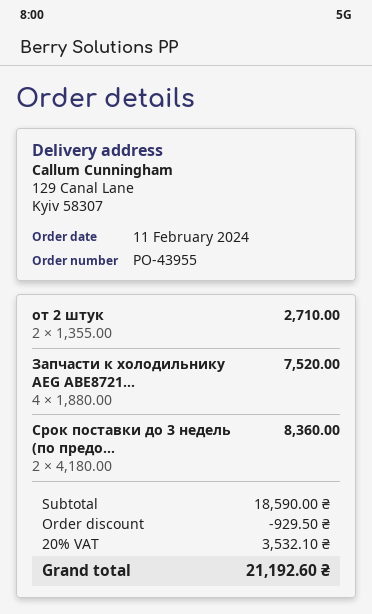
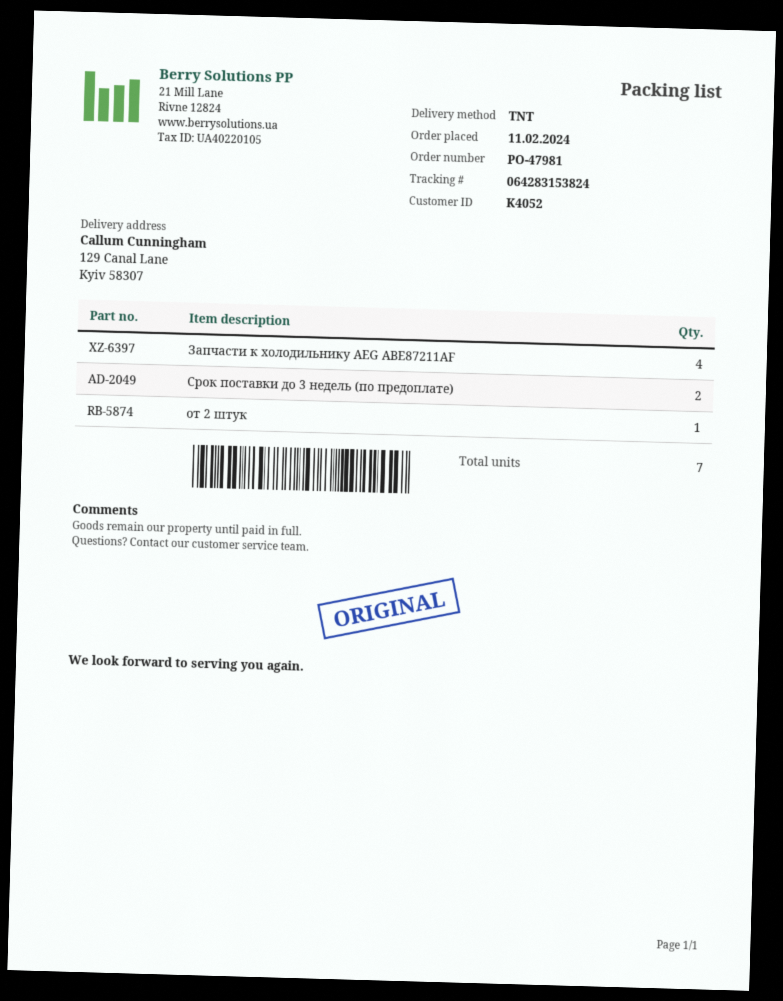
order number: PO-43955 -> PO-47981
от 2 штук: 2 -> 1

